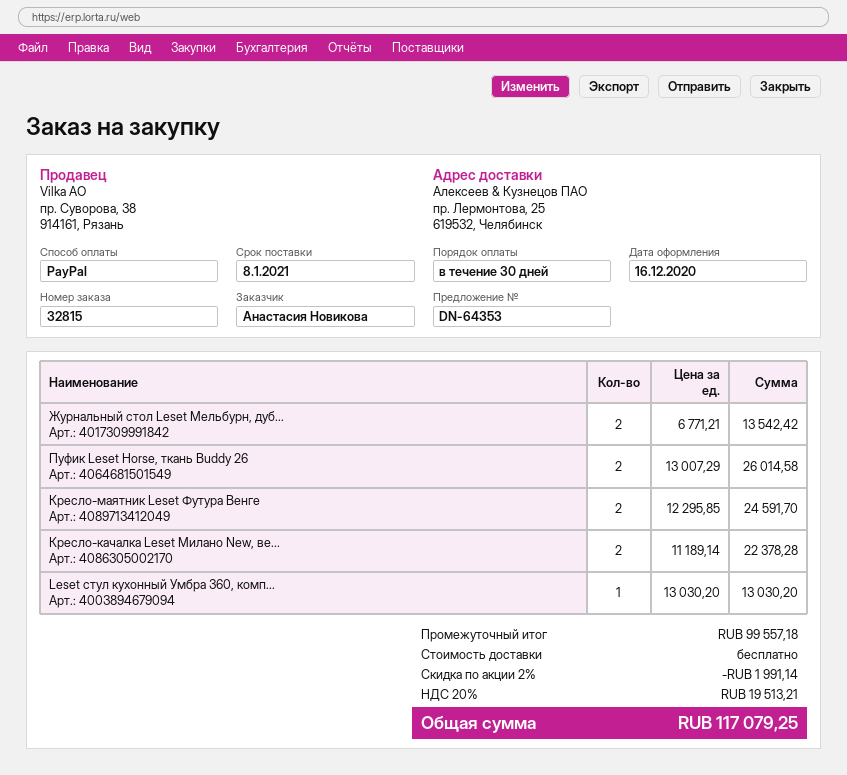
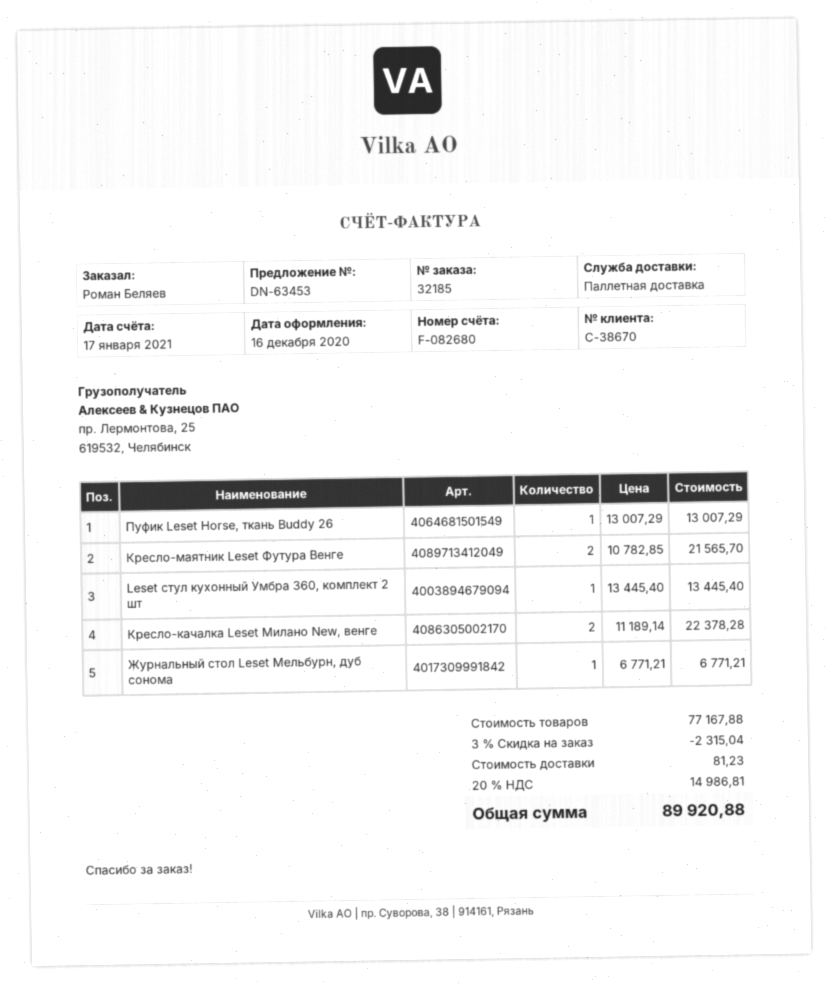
quote number: DN-64353 -> DN-63453
order number: 32815 -> 32185
ordered by: Анастасия Новикова -> Роман Беляев
Журнальный стол Leset Мельбурн, дуб...: 2 x 6771.21 = 13542.42 -> 1 x 6771.21 = 6771.21
Пуфик Leset Horse, ткань Buddy 26: 2 x 13007.29 = 26014.58 -> 1 x 13007.29 = 13007.29
Кресло-маятник Leset Футура Венге: 2 x 12295.85 = 24591.70 -> 2 x 10782.85 = 21565.70
Leset стул кухонный Умбра 360, комп...: 1 x 13030.20 = 13030.20 -> 1 x 13445.40 = 13445.40
subtotal: 99557.18 -> 77167.88
discount: 2% = 1991.14 -> 3% = 2315.04
shipping: 0.00 -> 81.23
tax: 20% = 19513.21 -> 20% = 14986.81
total: 117079.25 -> 89920.88

